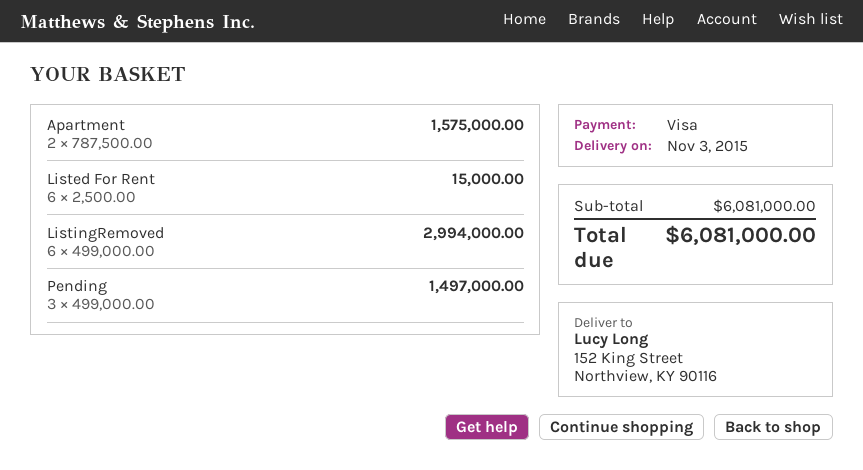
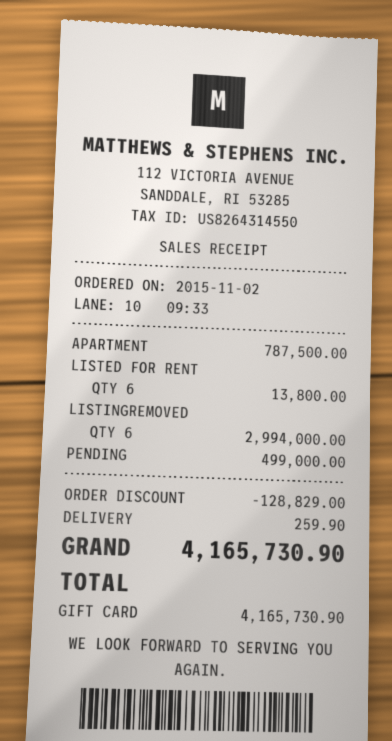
payment method: Visa -> gift card
Apartment: 2 for 1575000.00 -> 1 for 787500.00
Listed For Rent: 6 for 15000.00 -> 6 for 13800.00
Pending: 3 for 1497000.00 -> 1 for 499000.00
discount: none -> 128829.00
shipping: none -> 259.90
total: 6081000.00 -> 4165730.90

